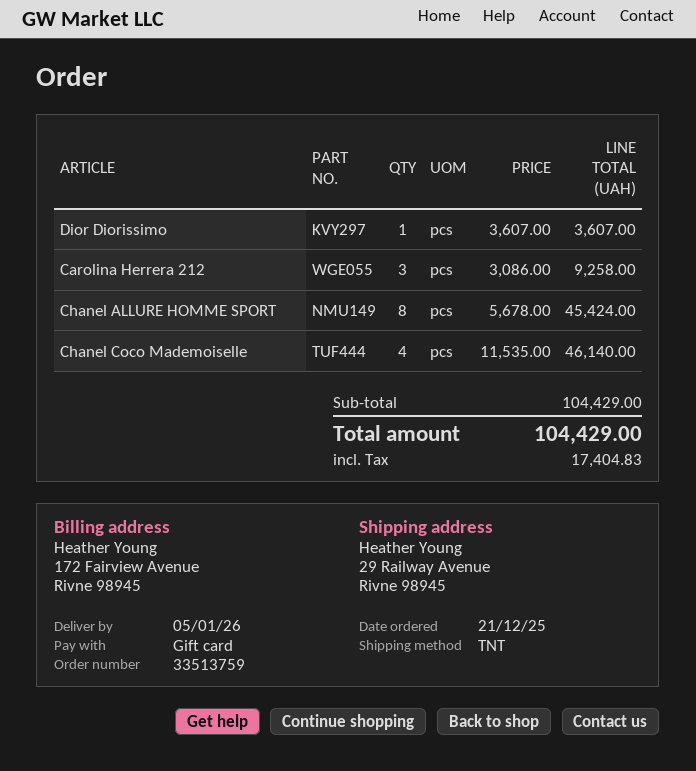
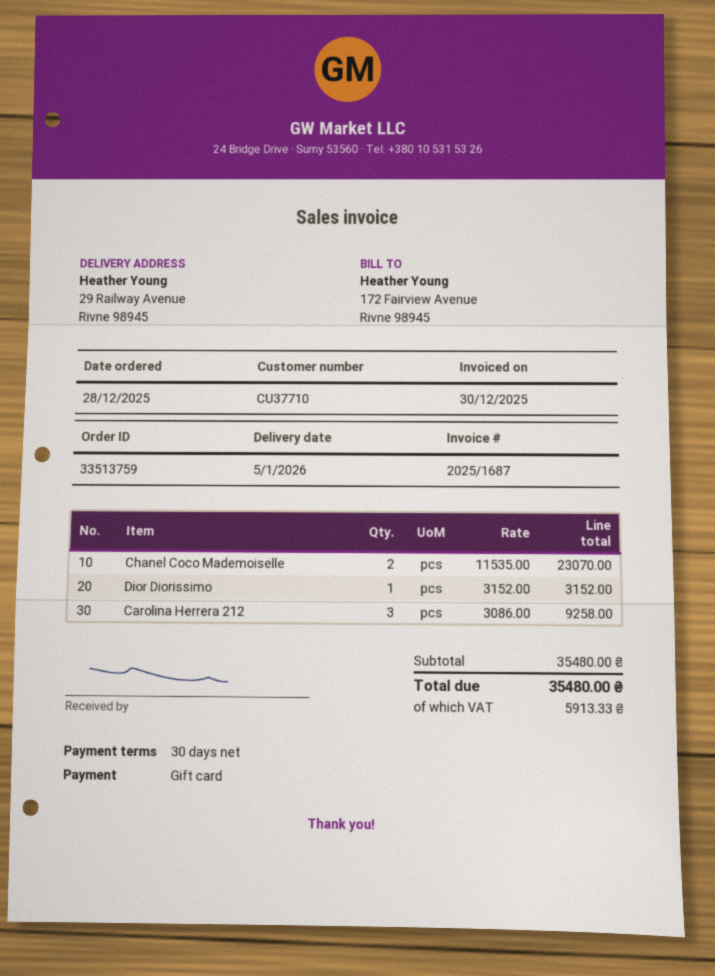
order date: 2025-12-21 -> 2025-12-28
Dior Diorissimo: 1 x 3607.00 = 3607.00 -> 1 x 3152.00 = 3152.00
Chanel ALLURE HOMME SPORT: 8 x 5678.00 = 45424.00 -> none
Chanel Coco Mademoiselle: 4 x 11535.00 = 46140.00 -> 2 x 11535.00 = 23070.00
subtotal: 104429.00 -> 35480.00
tax: 17404.83 -> 5913.33
total: 104429.00 -> 35480.00

